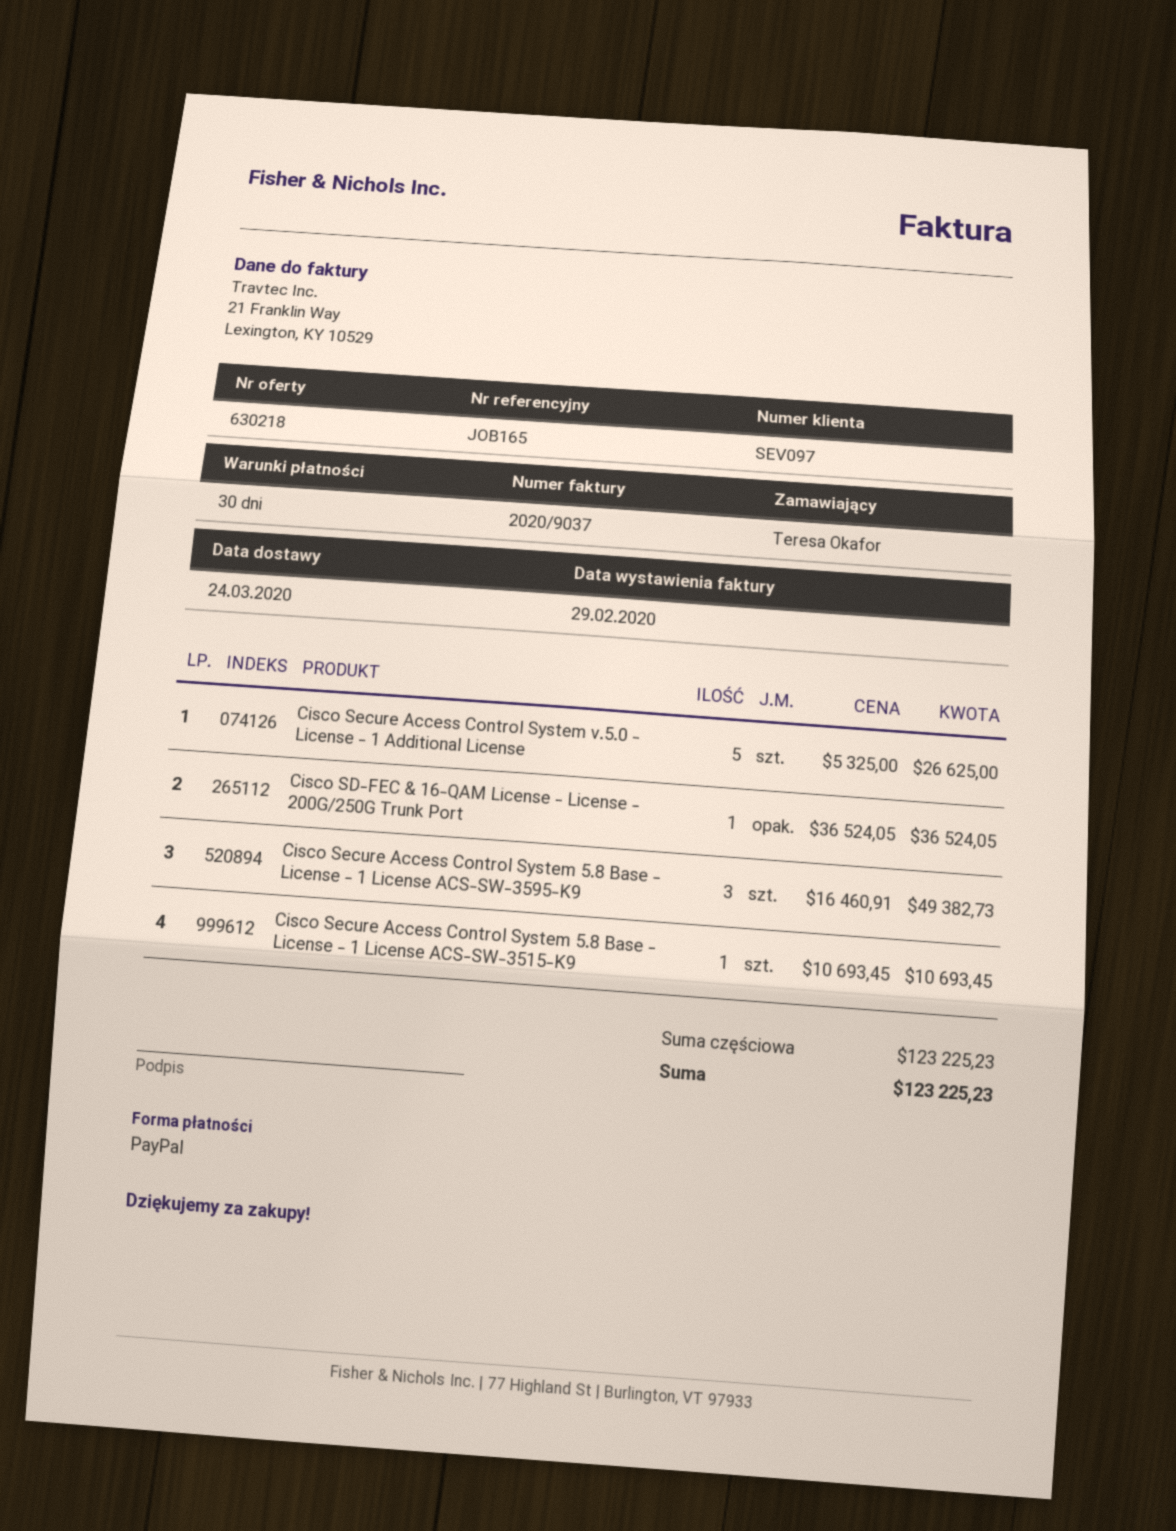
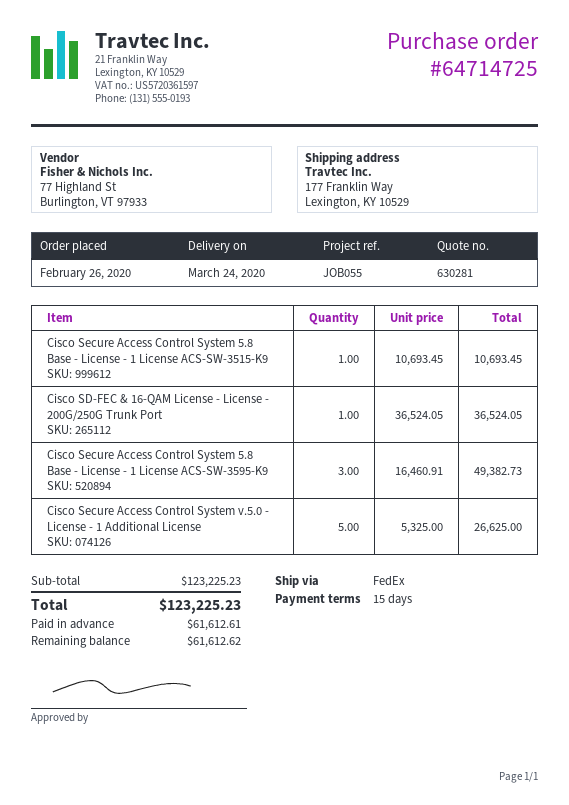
quote number: 630218 -> 630281
payment terms: 30 days -> 15 days
reference: JOB165 -> JOB055

